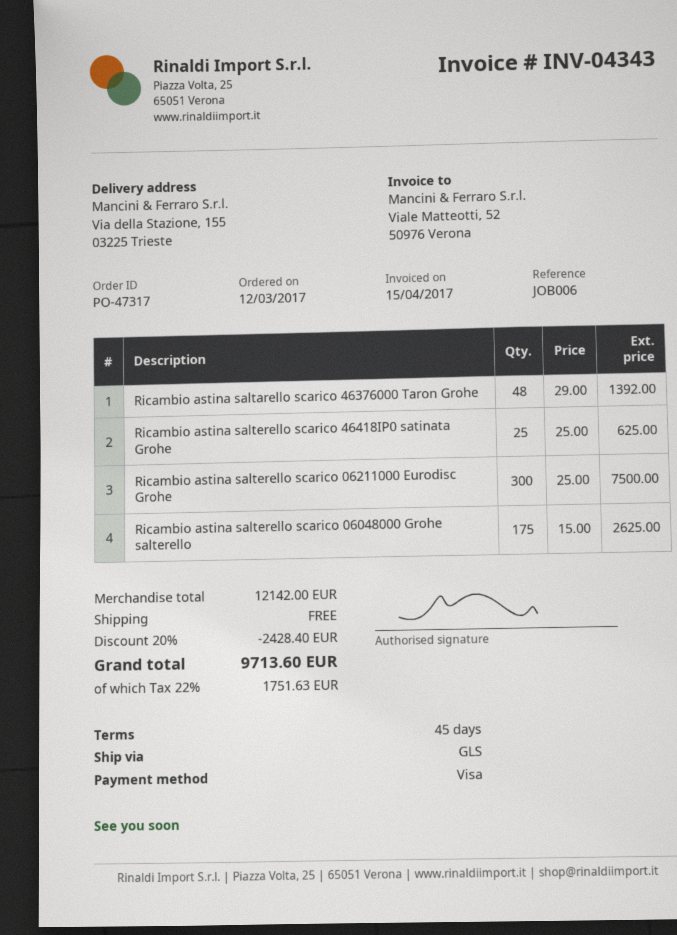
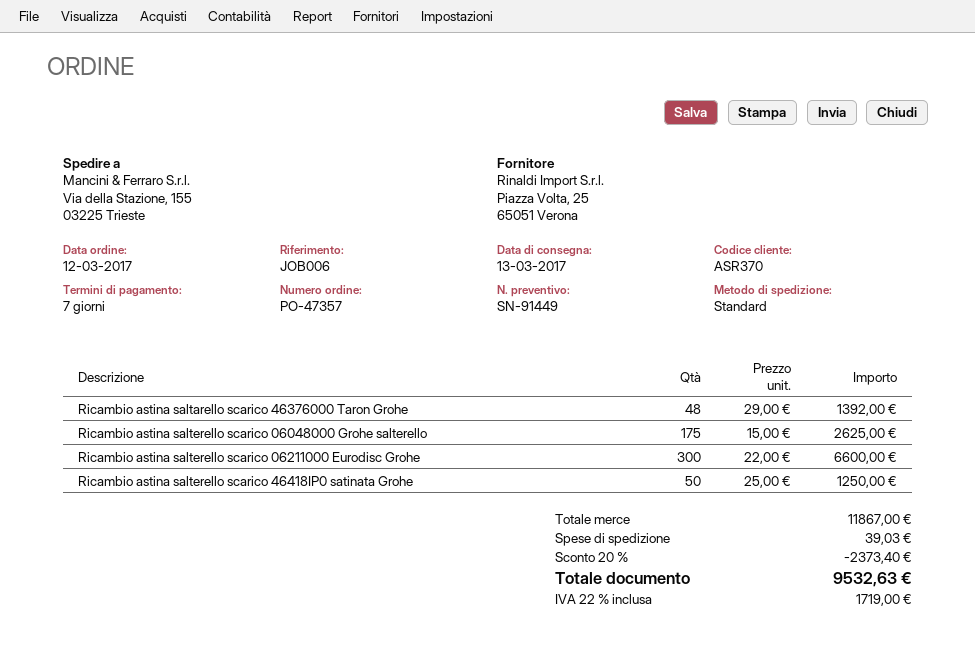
order number: PO-47317 -> PO-47357
payment terms: 45 days -> 7 days
shipping method: GLS -> standard
Ricambio astina salterello scarico 46418IP0 satinata Grohe: 25 x 25.00 = 625.00 -> 50 x 25.00 = 1250.00
Ricambio astina salterello scarico 06211000 Eurodisc Grohe: 300 x 25.00 = 7500.00 -> 300 x 22.00 = 6600.00
subtotal: 12142.00 -> 11867.00
discount: 20% = 2428.40 -> 20% = 2373.40
shipping: 0.00 -> 39.03
tax: 22% = 1751.63 -> 22% = 1719.00
total: 9713.60 -> 9532.63

